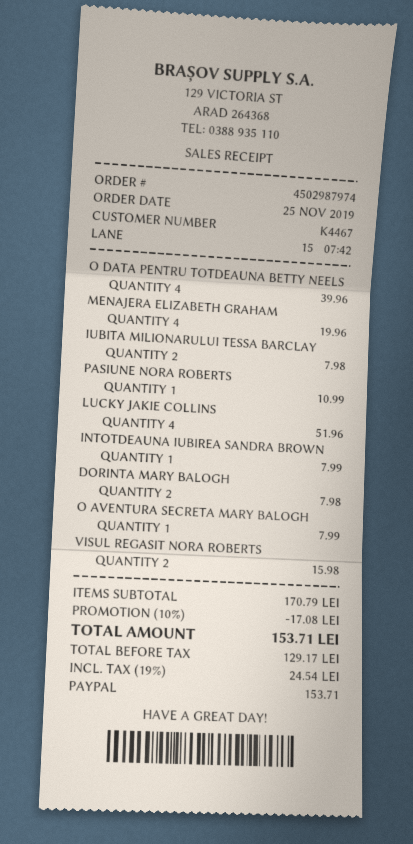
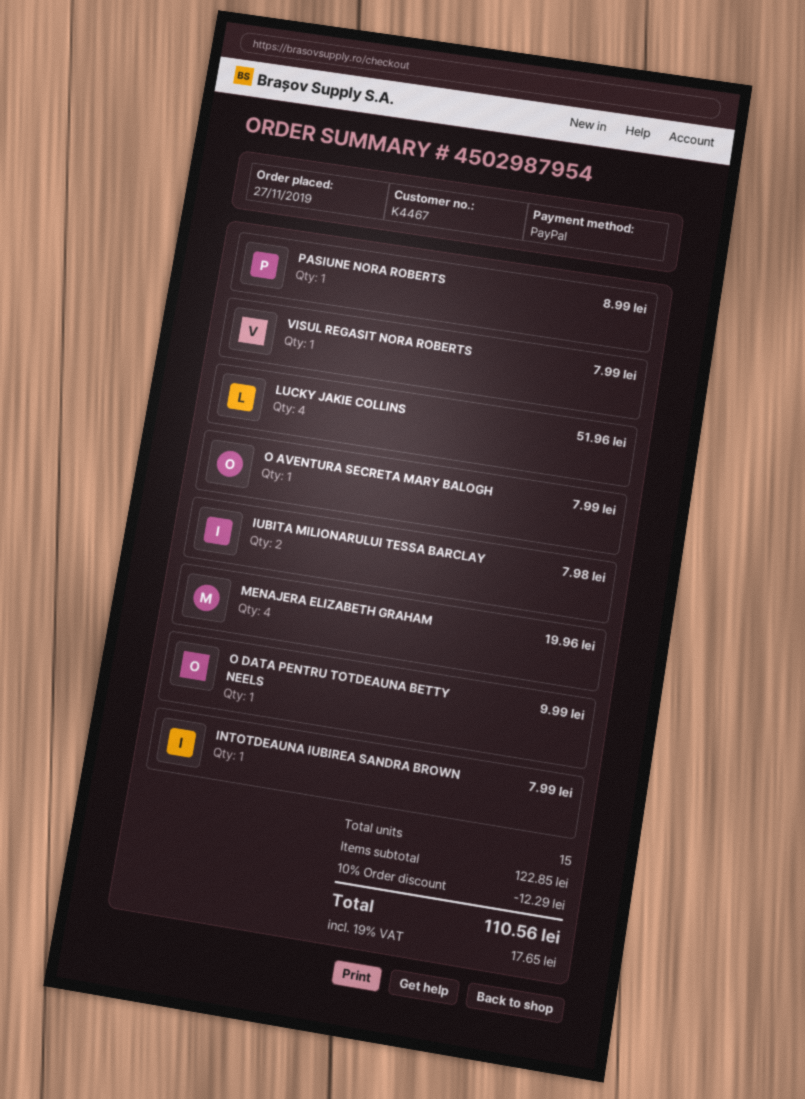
order number: 4502987974 -> 4502987954
order date: 2019-11-25 -> 2019-11-27
O DATA PENTRU TOTDEAUNA BETTY NEELS: 4 for 39.96 -> 1 for 9.99
PASIUNE NORA ROBERTS: 1 for 10.99 -> 1 for 8.99
DORINTA MARY BALOGH: 2 for 7.98 -> none
VISUL REGASIT NORA ROBERTS: 2 for 15.98 -> 1 for 7.99
subtotal: 170.79 -> 122.85
discount: 10% = 17.08 -> 10% = 12.29
tax: 19% = 24.54 -> 19% = 17.65
total: 153.71 -> 110.56

